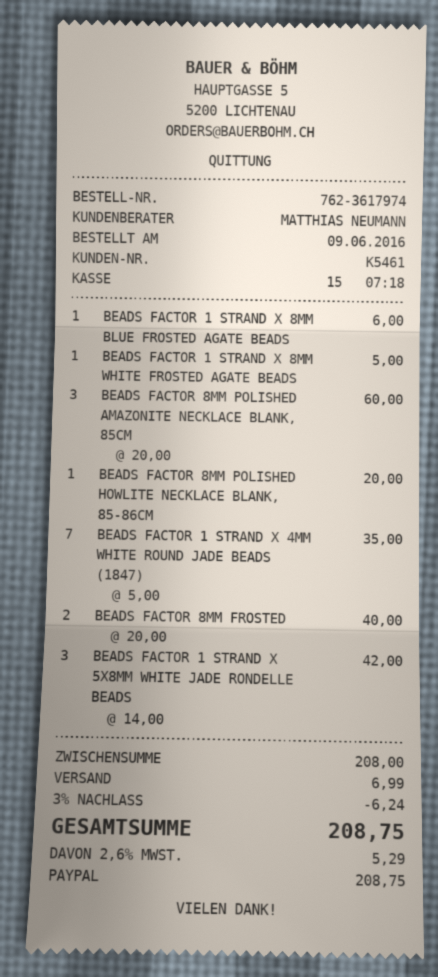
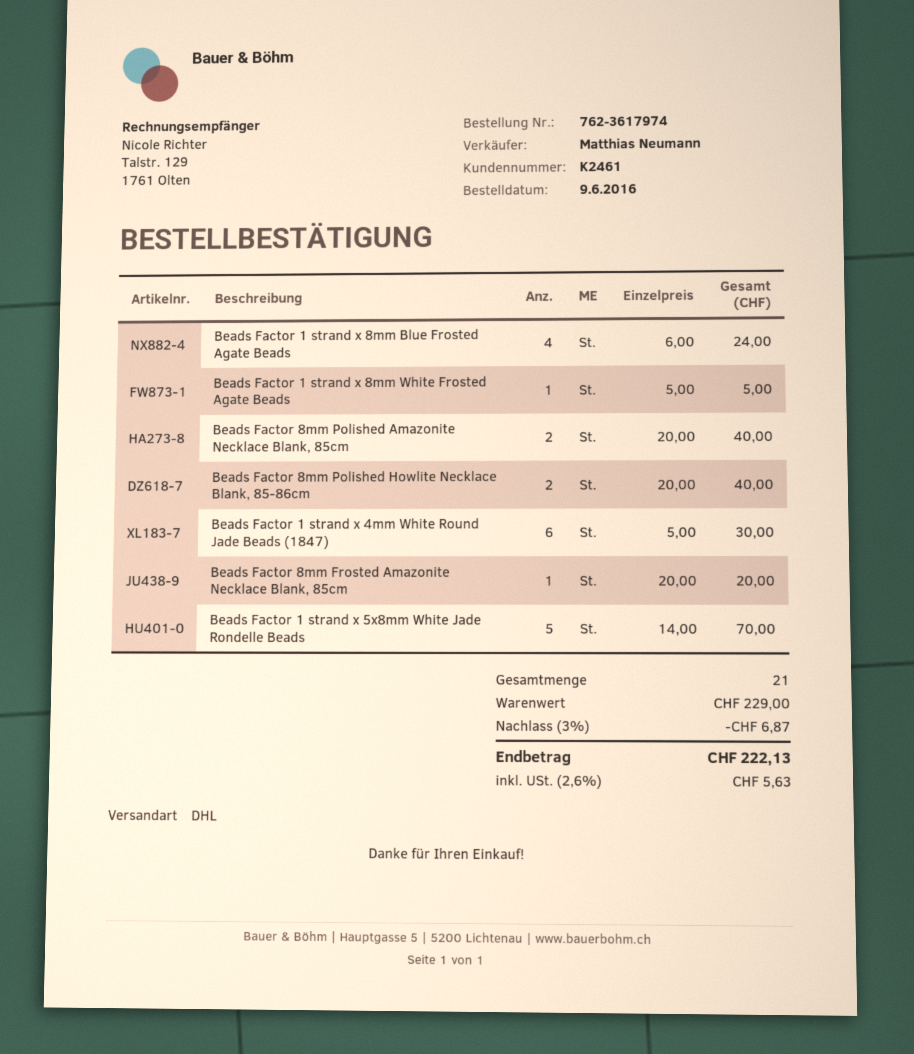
customer number: K5461 -> K2461
BEADS FACTOR 1 STRAND X 8MM BLUE FROSTED AGATE BEADS: 1 x 6.00 = 6.00 -> 4 x 6.00 = 24.00
BEADS FACTOR 8MM POLISHED AMAZONITE NECKLACE BLANK, 85CM: 3 x 20.00 = 60.00 -> 2 x 20.00 = 40.00
BEADS FACTOR 8MM POLISHED HOWLITE NECKLACE BLANK, 85-86CM: 1 x 20.00 = 20.00 -> 2 x 20.00 = 40.00
BEADS FACTOR 1 STRAND X 4MM WHITE ROUND JADE BEADS (1847): 7 x 5.00 = 35.00 -> 6 x 5.00 = 30.00
BEADS FACTOR 8MM FROSTED: 2 x 20.00 = 40.00 -> 1 x 20.00 = 20.00
BEADS FACTOR 1 STRAND X 5X8MM WHITE JADE RONDELLE BEADS: 3 x 14.00 = 42.00 -> 5 x 14.00 = 70.00
subtotal: 208.00 -> 229.00
discount: 3% = 6.24 -> 3% = 6.87
shipping: 6.99 -> none
tax: 2.6% = 5.29 -> 2.6% = 5.63
total: 208.75 -> 222.13

